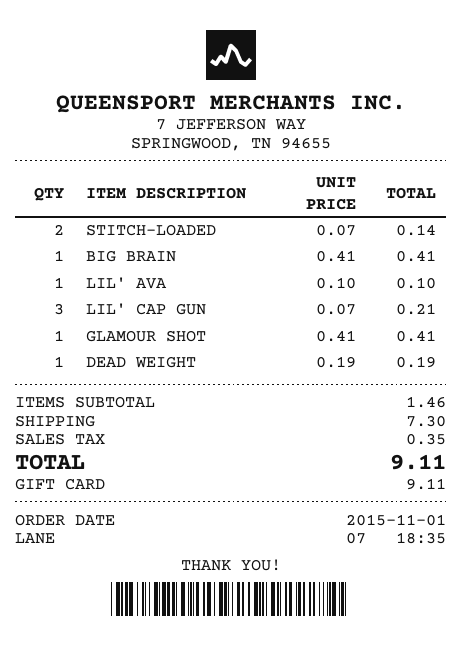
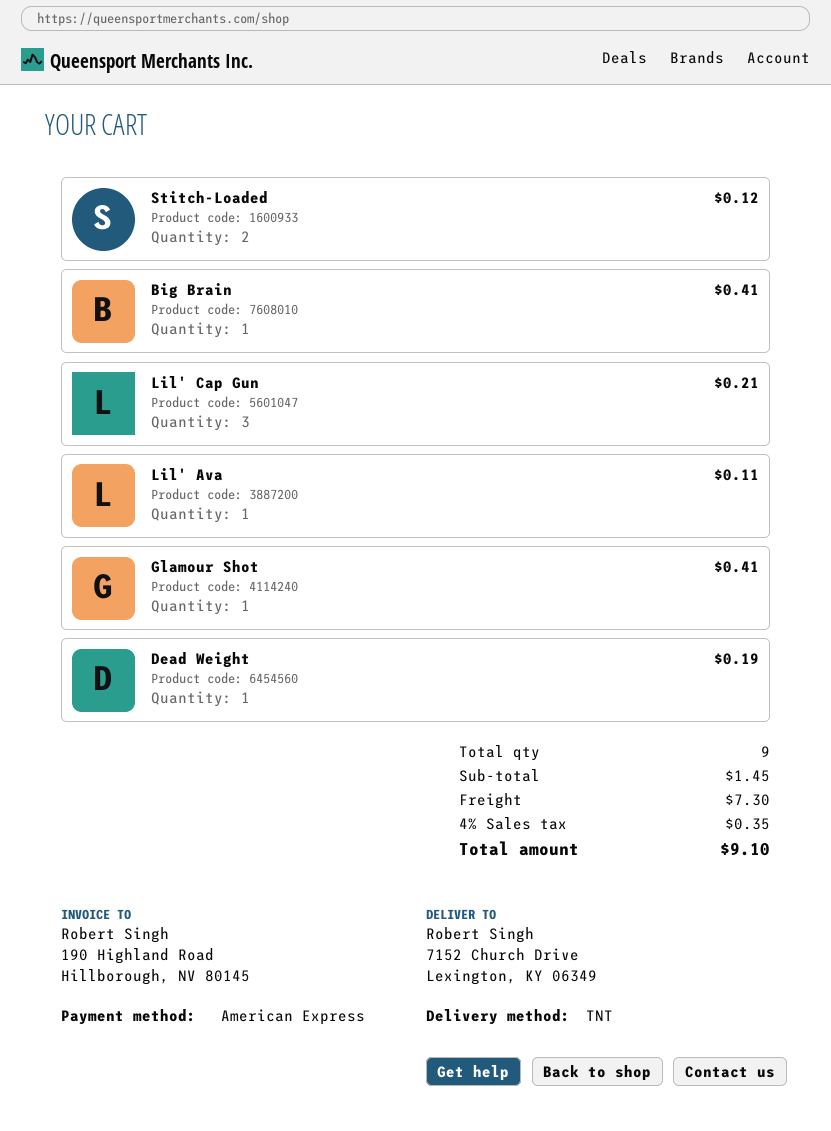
payment method: gift card -> American Express
STITCH-LOADED: 2 for 0.14 -> 2 for 0.12
LIL' AVA: 1 for 0.10 -> 1 for 0.11
subtotal: 1.46 -> 1.45
total: 9.11 -> 9.10

